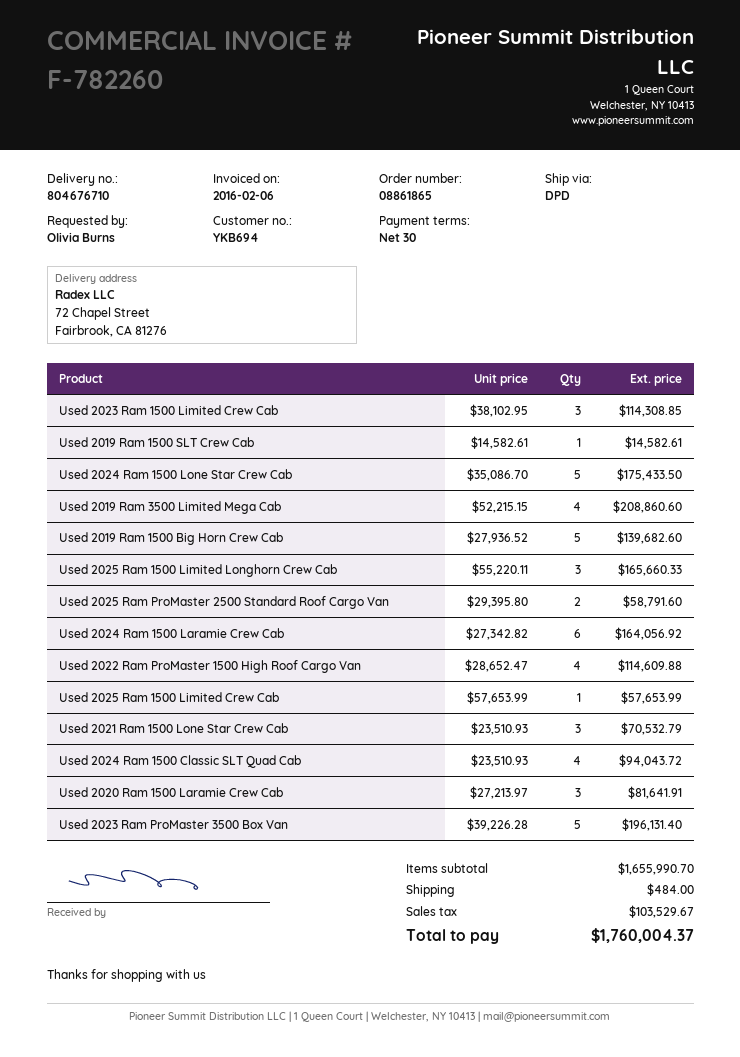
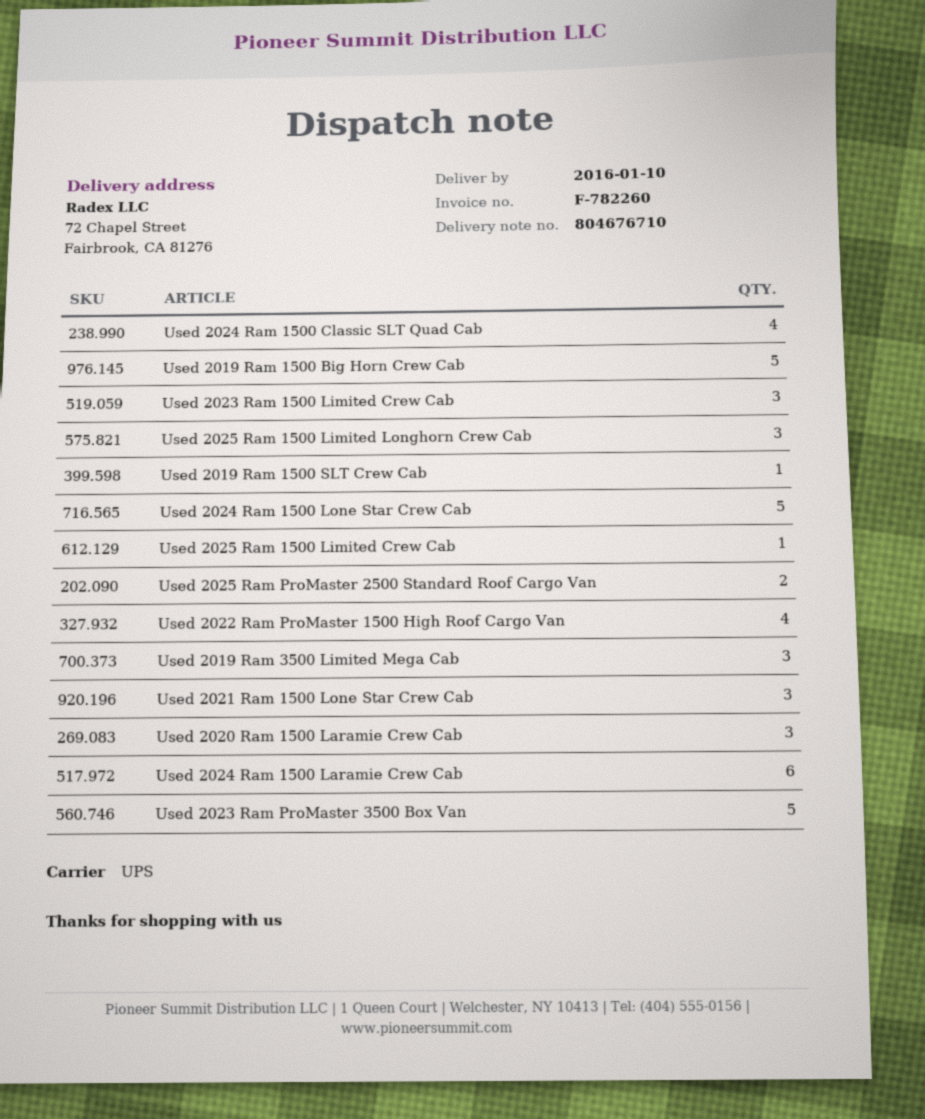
shipping method: DPD -> UPS
Used 2019 Ram 3500 Limited Mega Cab: 4 -> 3

